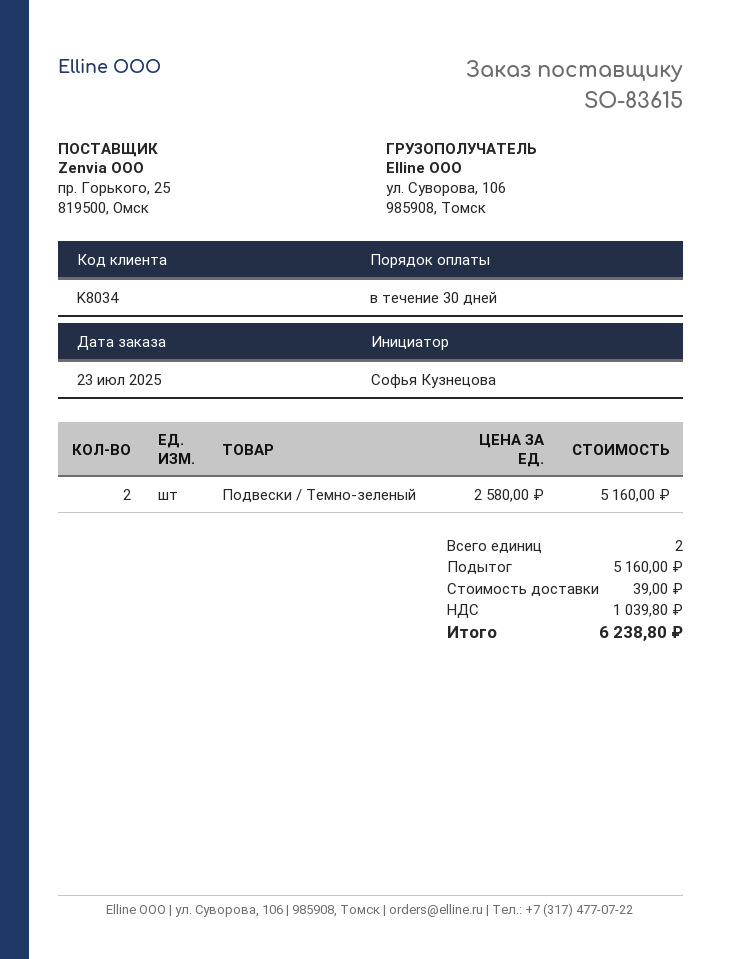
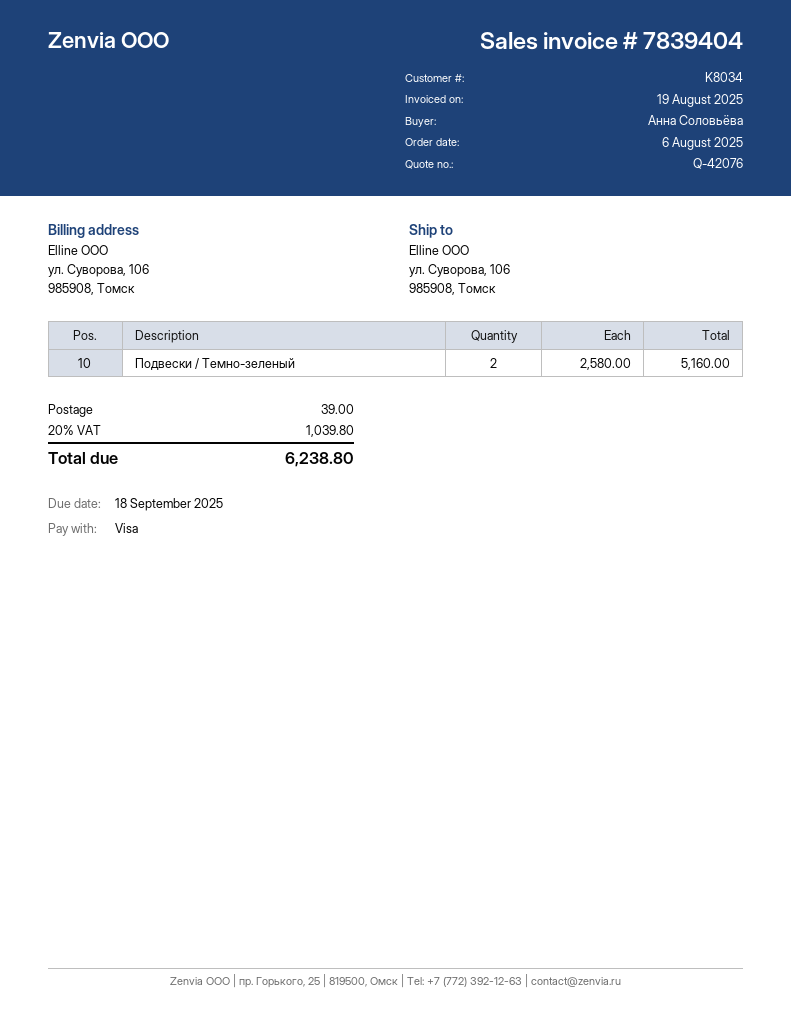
order date: 2025-07-23 -> 2025-08-06
ordered by: Софья Кузнецова -> Анна Соловьёва

